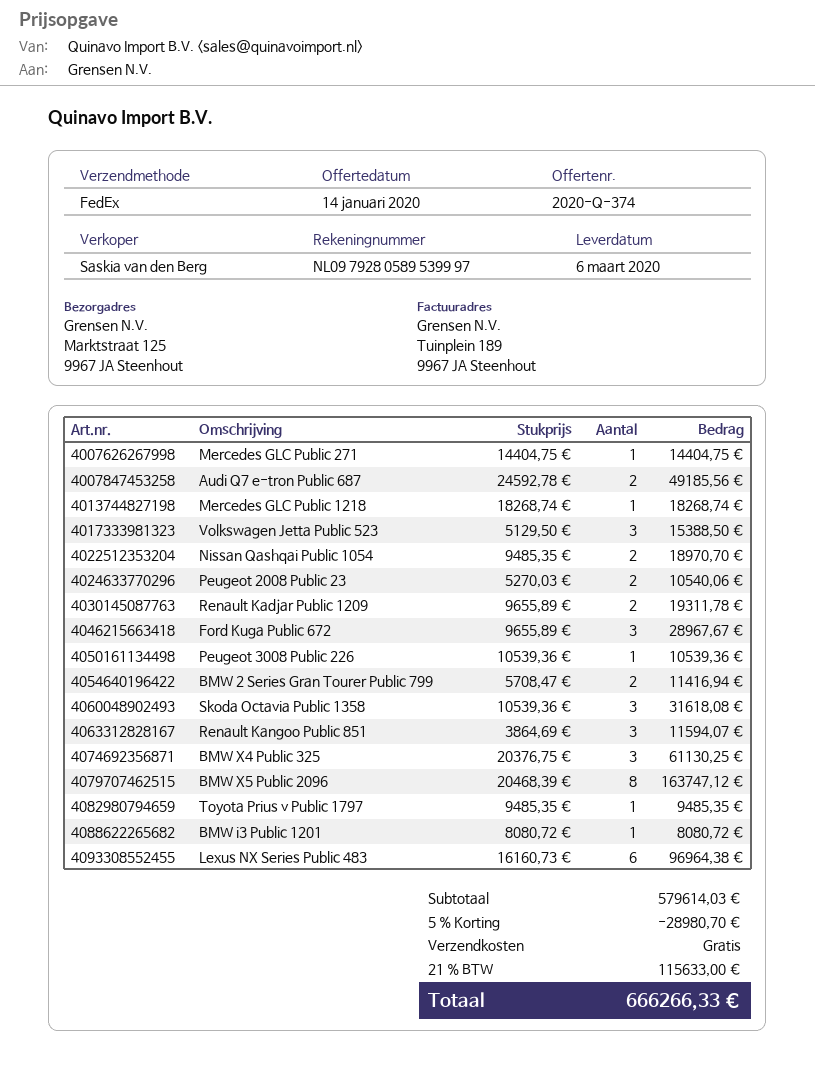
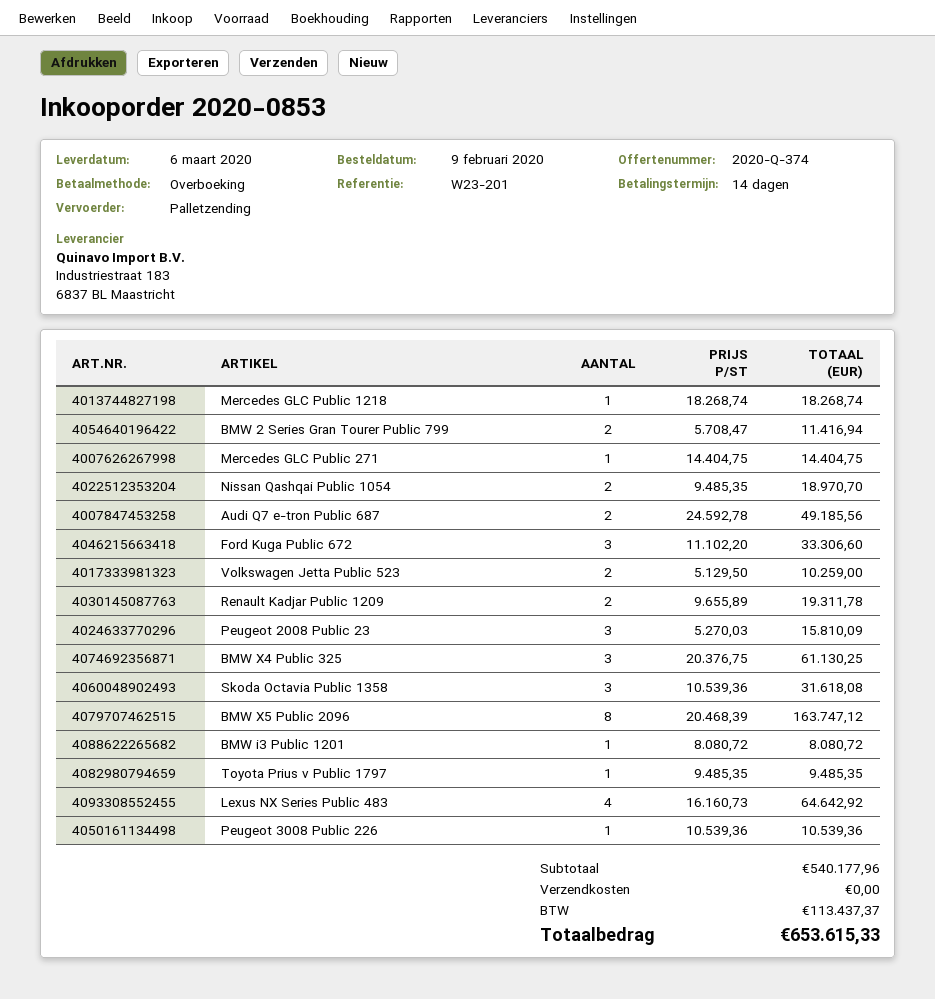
shipping method: FedEx -> pallet freight
Volkswagen Jetta Public 523: 3 x 5129.50 = 15388.50 -> 2 x 5129.50 = 10259.00
Peugeot 2008 Public 23: 2 x 5270.03 = 10540.06 -> 3 x 5270.03 = 15810.09
Ford Kuga Public 672: 3 x 9655.89 = 28967.67 -> 3 x 11102.20 = 33306.60
Renault Kangoo Public 851: 3 x 3864.69 = 11594.07 -> none
Lexus NX Series Public 483: 6 x 16160.73 = 96964.38 -> 4 x 16160.73 = 64642.92
subtotal: 579614.03 -> 540177.96
discount: 5% = 28980.70 -> none
tax: 115633.00 -> 113437.37
total: 666266.33 -> 653615.33

